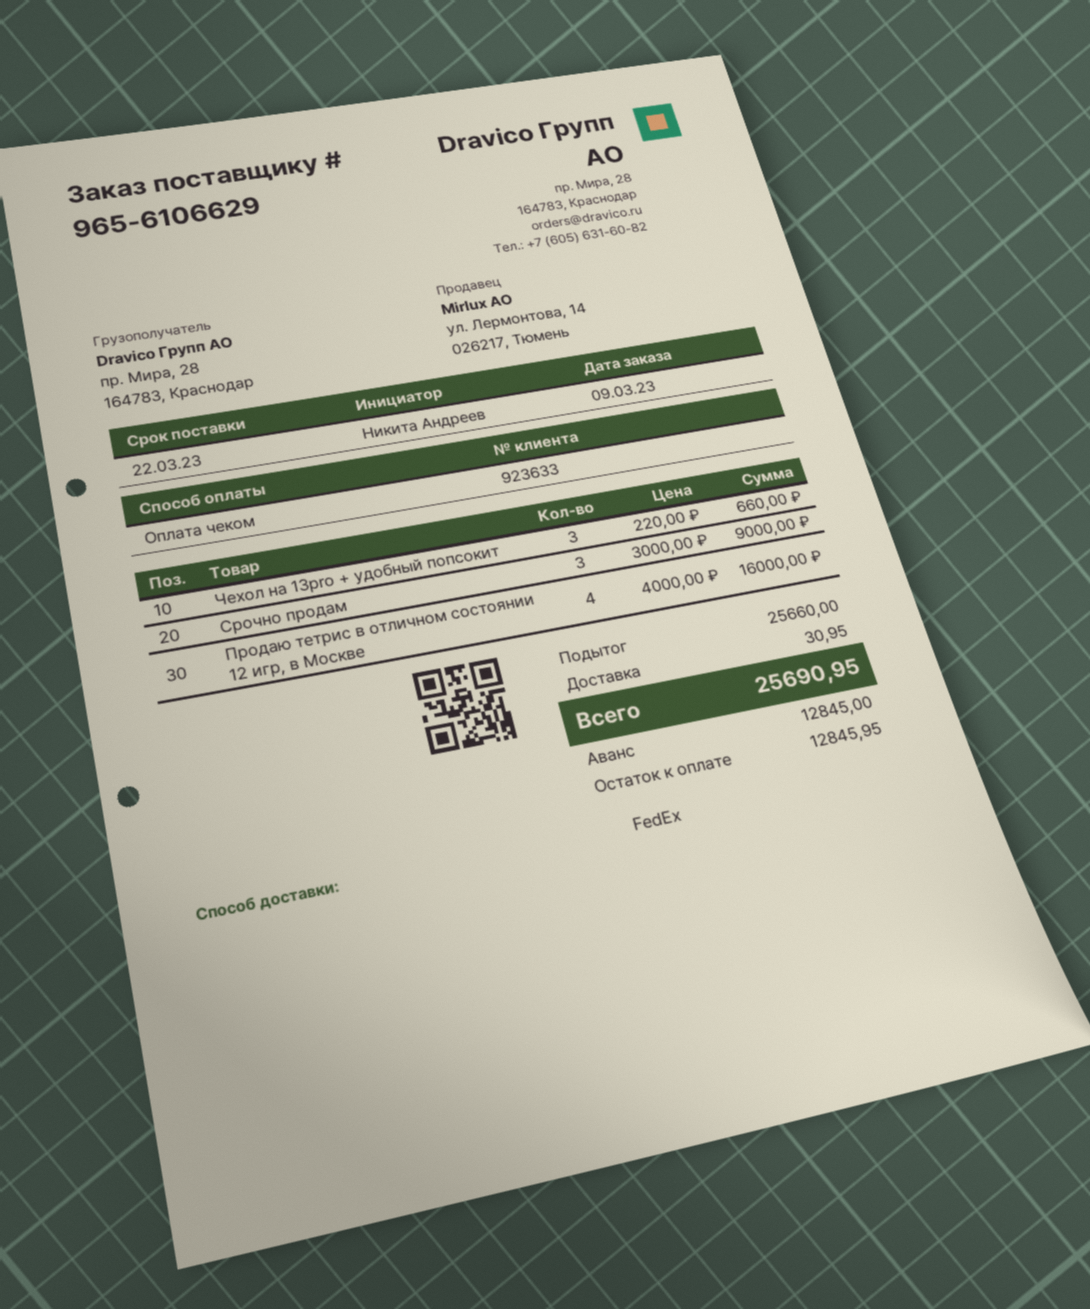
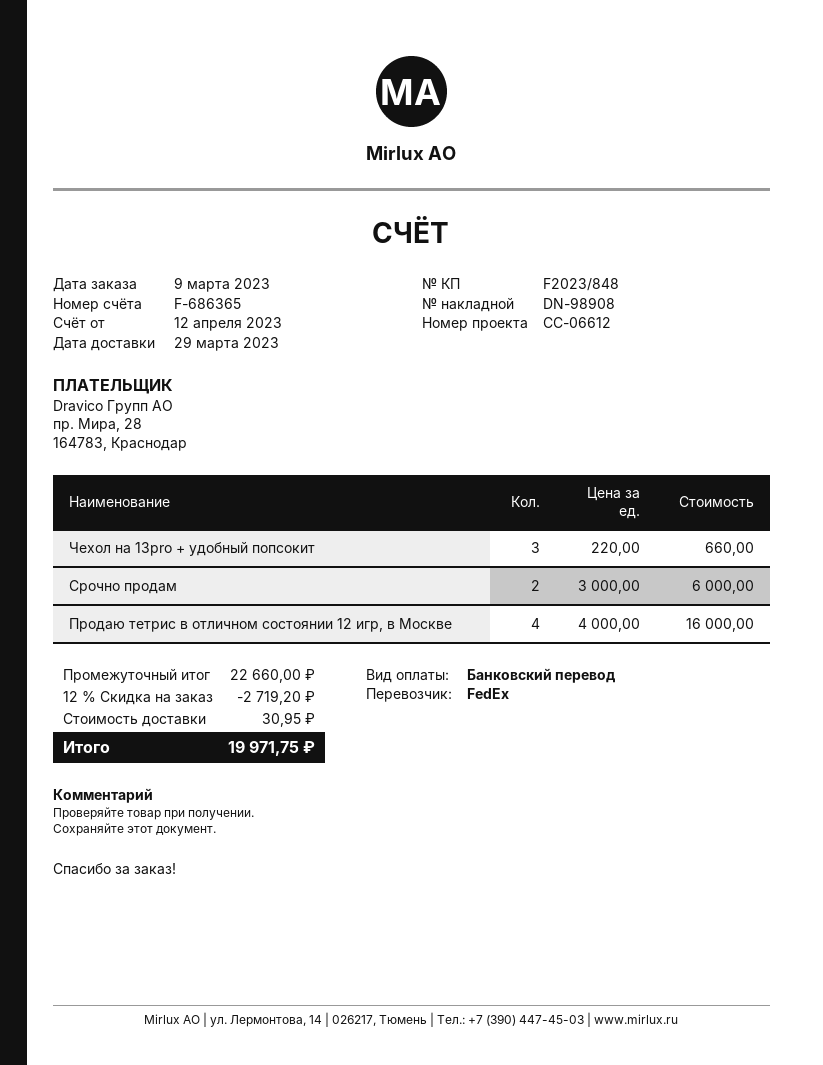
delivery date: 2023-03-22 -> 2023-03-29
payment method: cheque -> bank transfer
Срочно продам: 3 x 3000.00 = 9000.00 -> 2 x 3000.00 = 6000.00
subtotal: 25660.00 -> 22660.00
discount: none -> 12% = 2719.20
total: 25690.95 -> 19971.75

